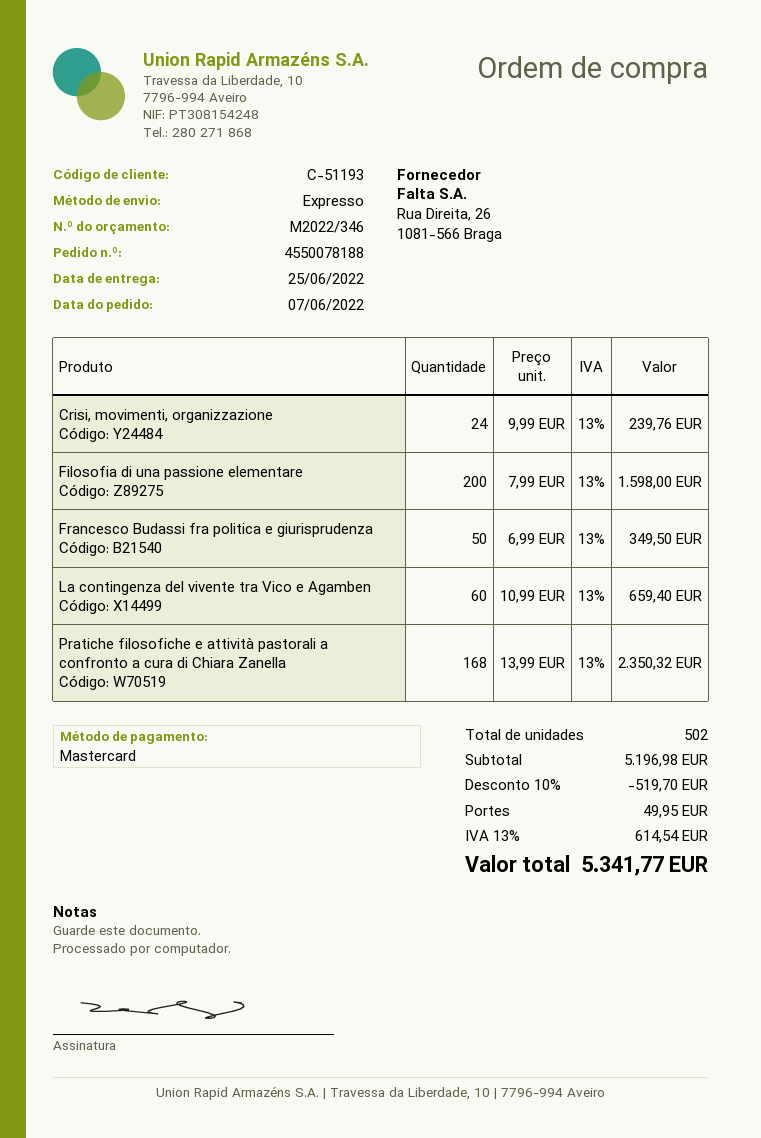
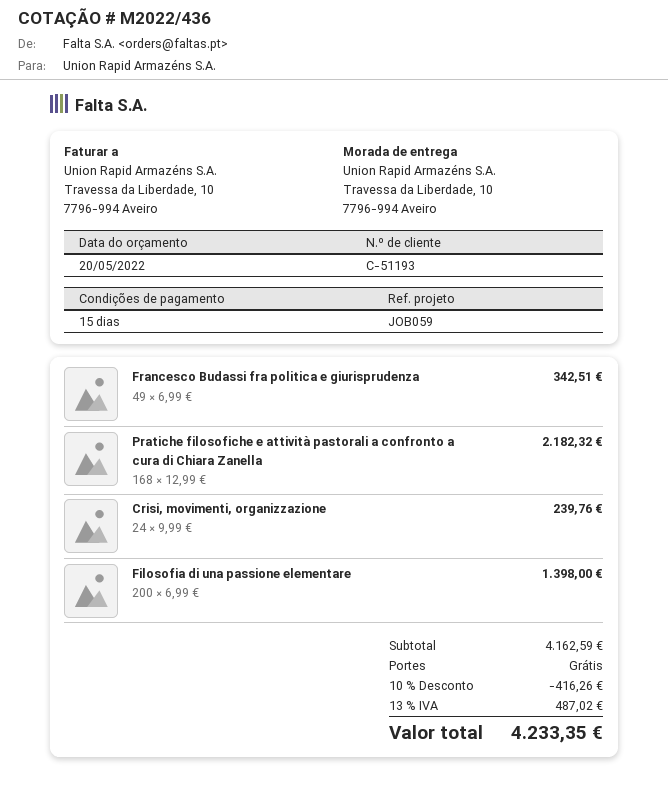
quote number: M2022/346 -> M2022/436
Filosofia di una passione elementare: 200 x 7.99 = 1598.00 -> 200 x 6.99 = 1398.00
Francesco Budassi fra politica e giurisprudenza: 50 x 6.99 = 349.50 -> 49 x 6.99 = 342.51
La contingenza del vivente tra Vico e Agamben: 60 x 10.99 = 659.40 -> none
Pratiche filosofiche e attività pastorali a confronto a cura di Chiara Zanella: 168 x 13.99 = 2350.32 -> 168 x 12.99 = 2182.32
subtotal: 5196.98 -> 4162.59
discount: 10% = 519.70 -> 10% = 416.26
shipping: 49.95 -> 0.00
tax: 13% = 614.54 -> 13% = 487.02
total: 5341.77 -> 4233.35

